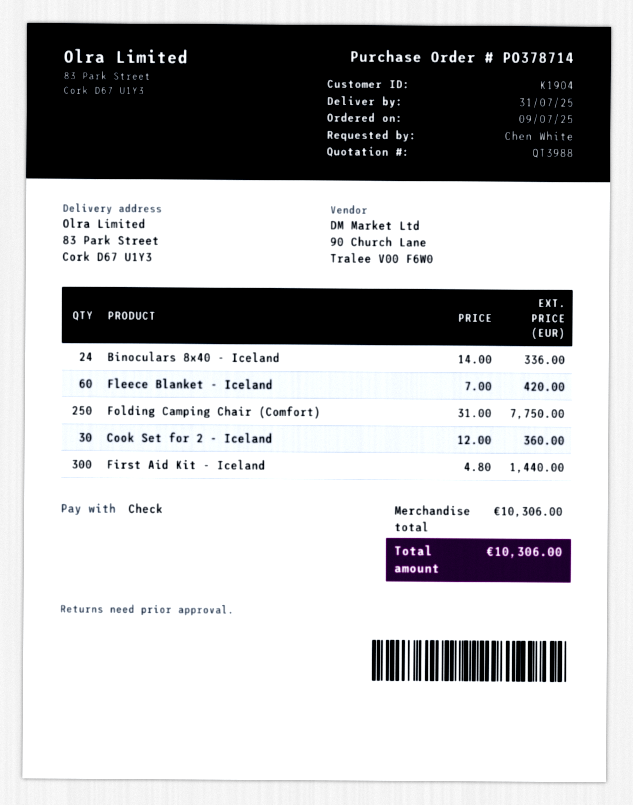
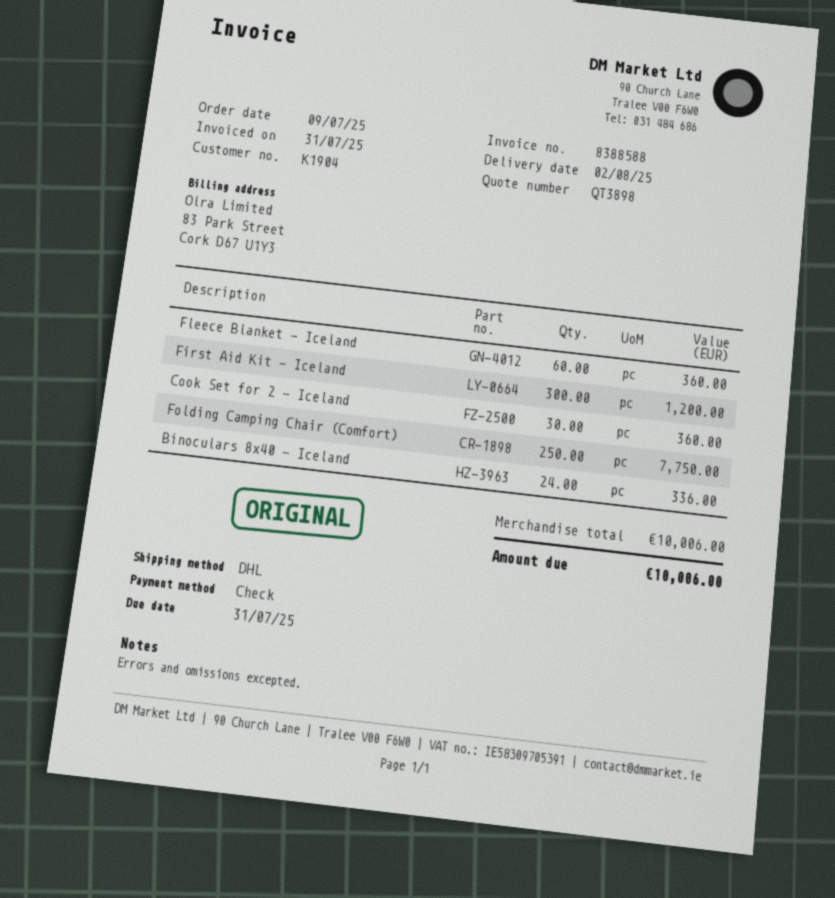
quote number: QT3988 -> QT3898
delivery date: 2025-07-31 -> 2025-08-02
Fleece Blanket - Iceland: 60 for 420.00 -> 60 for 360.00
First Aid Kit - Iceland: 300 for 1440.00 -> 300 for 1200.00
subtotal: 10306.00 -> 10006.00
total: 10306.00 -> 10006.00

